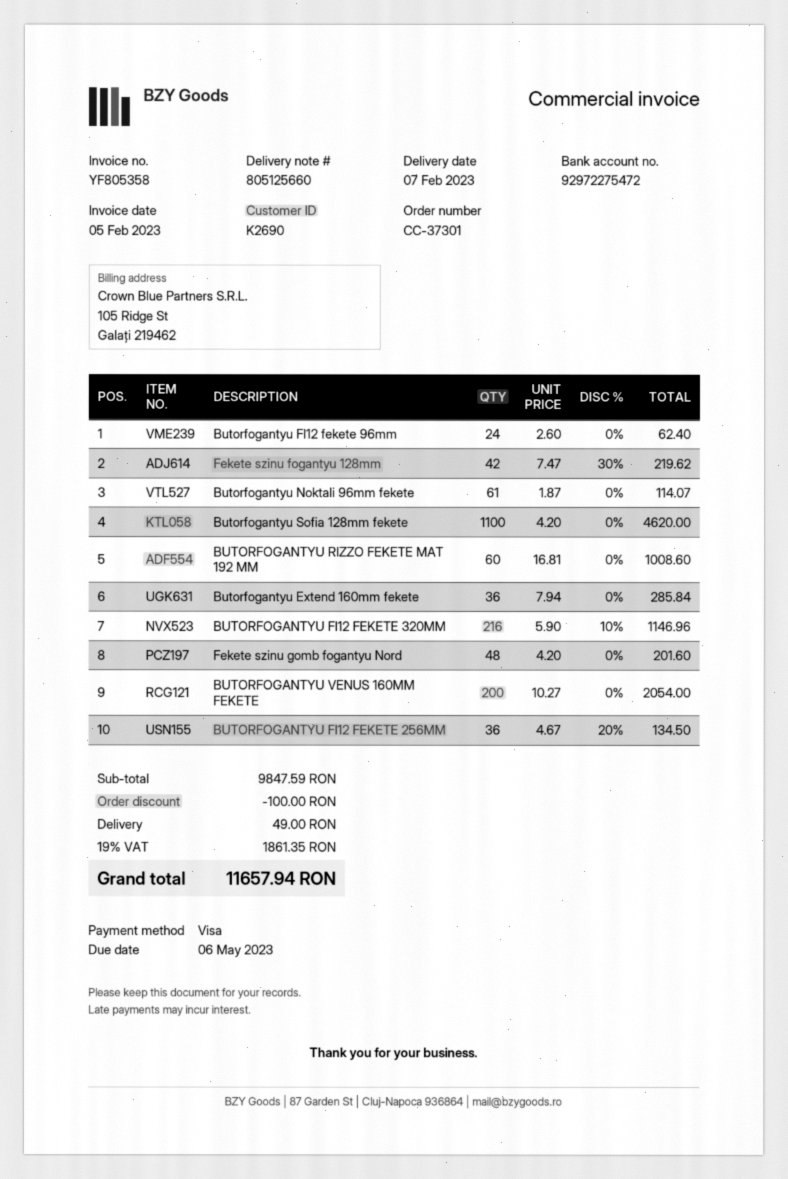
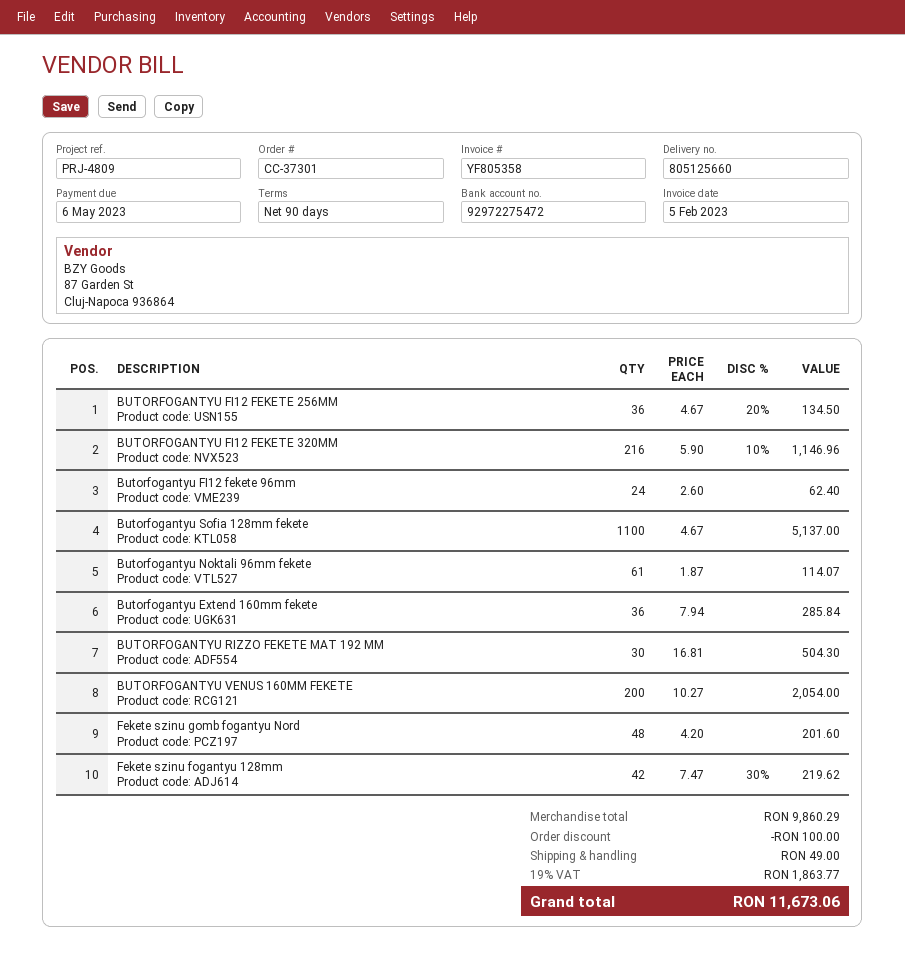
Butorfogantyu Sofia 128mm fekete: 1100 x 4.20 = 4620.00 -> 1100 x 4.67 = 5137.00
BUTORFOGANTYU RIZZO FEKETE MAT 192 MM: 60 x 16.81 = 1008.60 -> 30 x 16.81 = 504.30
subtotal: 9847.59 -> 9860.29
tax: 19% = 1861.35 -> 19% = 1863.77
total: 11657.94 -> 11673.06

